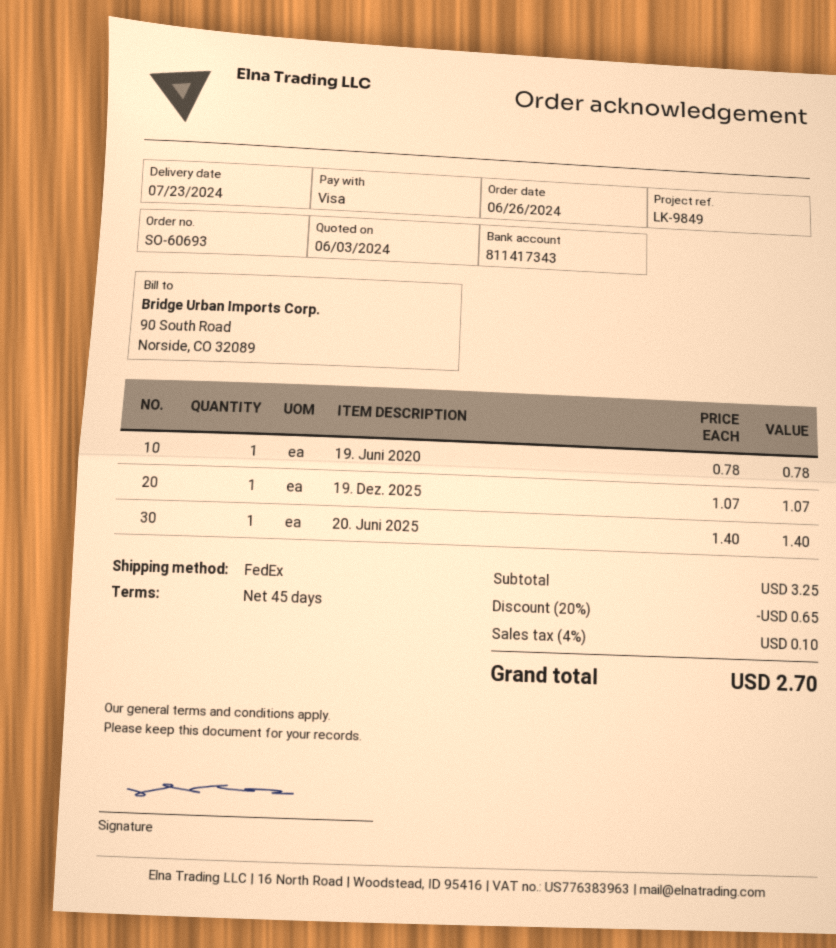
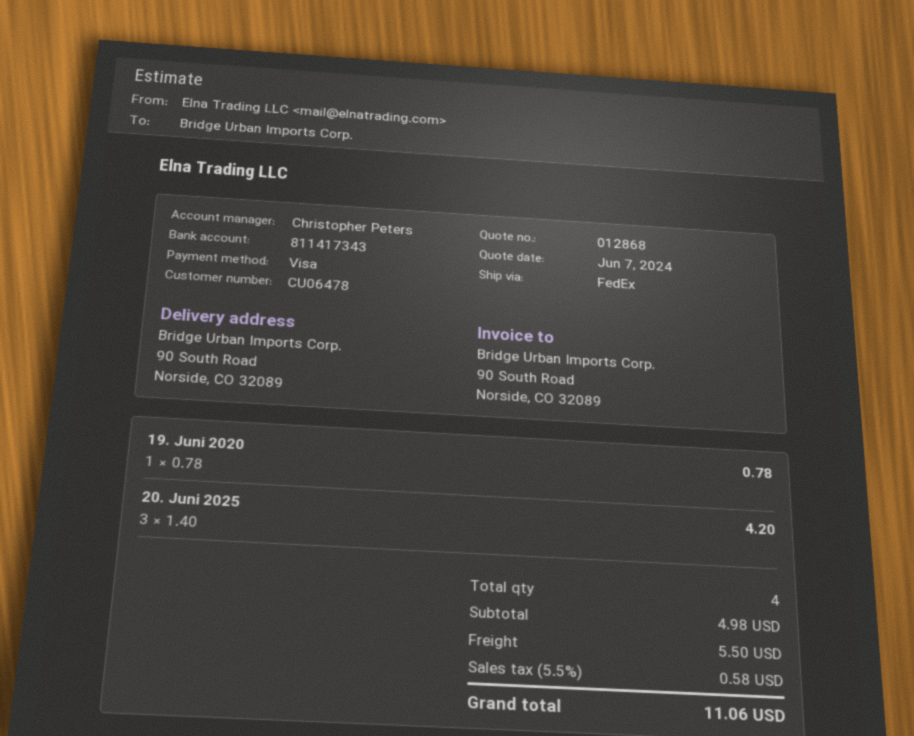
quote date: 2024-06-03 -> 2024-06-07
19. Dez. 2025: 1 x 1.07 = 1.07 -> none
20. Juni 2025: 1 x 1.40 = 1.40 -> 3 x 1.40 = 4.20
subtotal: 3.25 -> 4.98
discount: 20% = 0.65 -> none
shipping: none -> 5.50
tax: 4% = 0.10 -> 5.5% = 0.58
total: 2.70 -> 11.06

